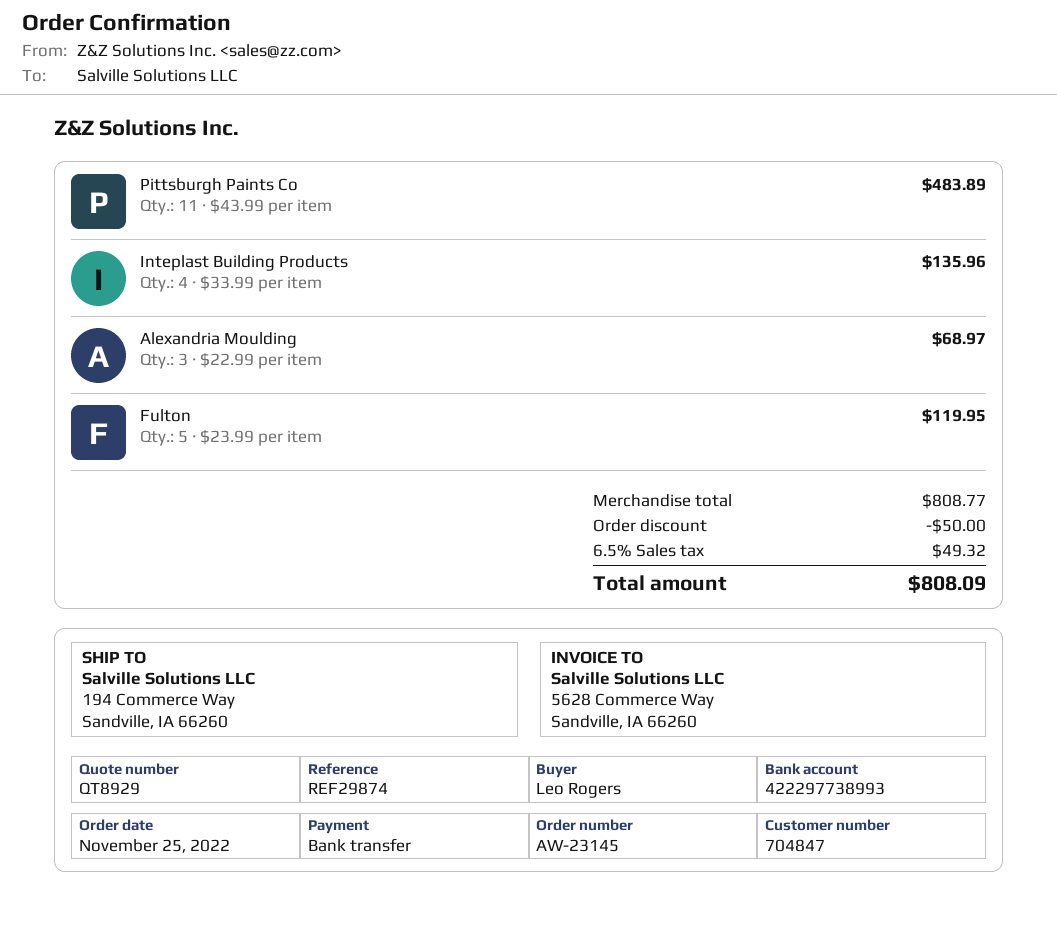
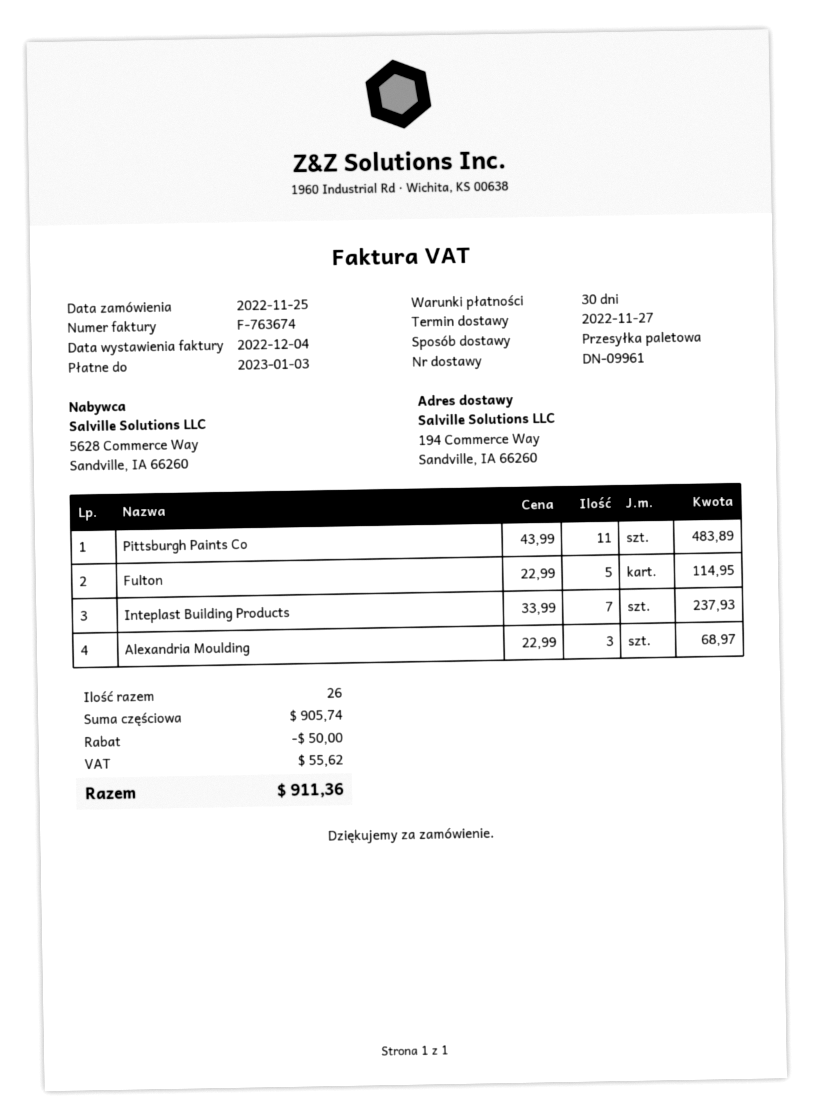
Inteplast Building Products: 4 x 33.99 = 135.96 -> 7 x 33.99 = 237.93
Fulton: 5 x 23.99 = 119.95 -> 5 x 22.99 = 114.95
subtotal: 808.77 -> 905.74
tax: 49.32 -> 55.62
total: 808.09 -> 911.36

